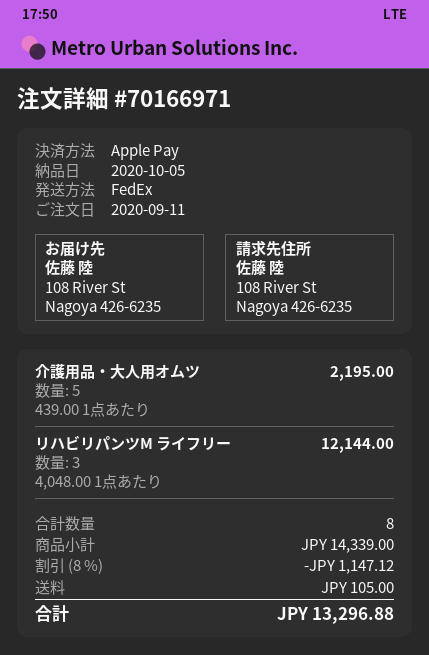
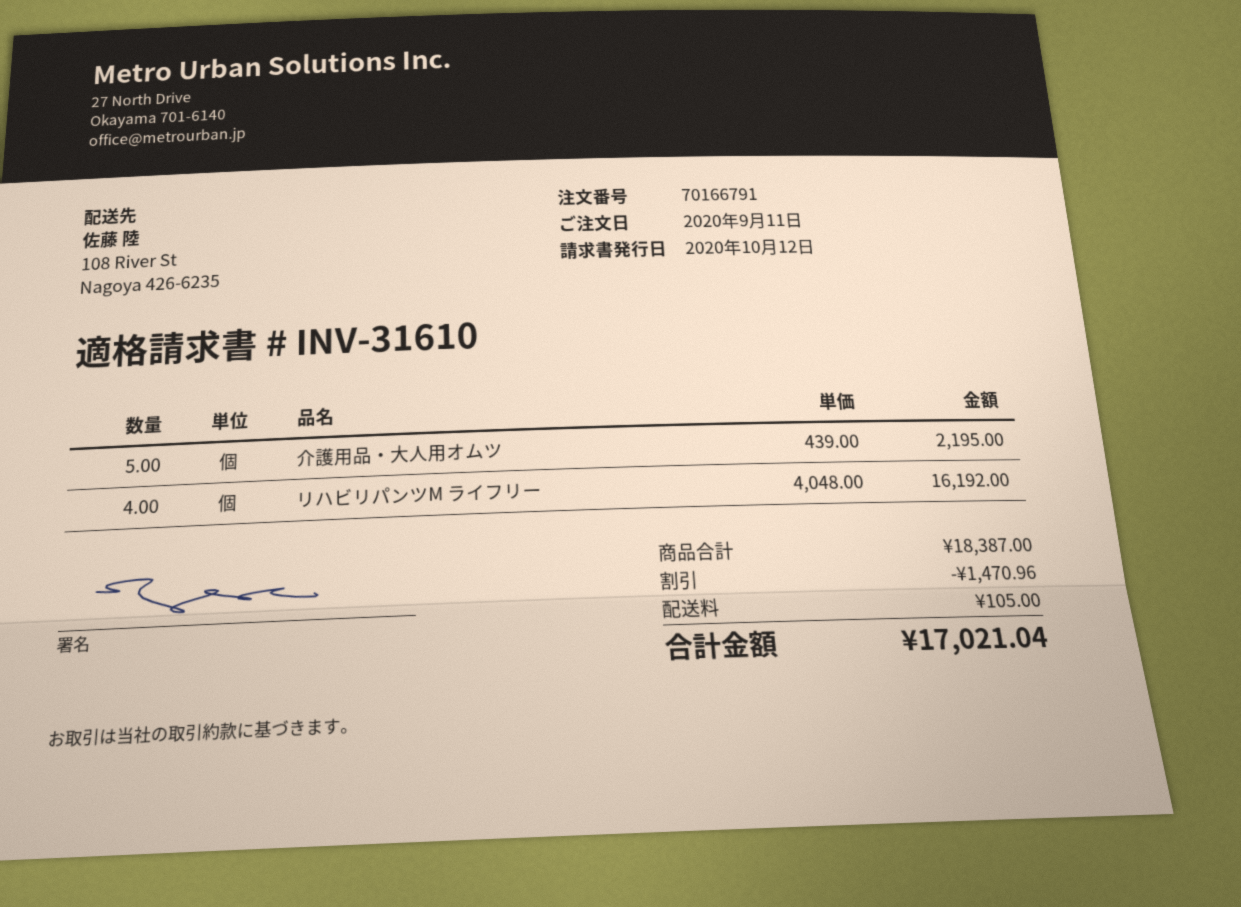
order number: 70166971 -> 70166791
リハビリパンツM ライフリー: 3 x 4048.00 = 12144.00 -> 4 x 4048.00 = 16192.00
subtotal: 14339.00 -> 18387.00
discount: 1147.12 -> 1470.96
total: 13296.88 -> 17021.04

